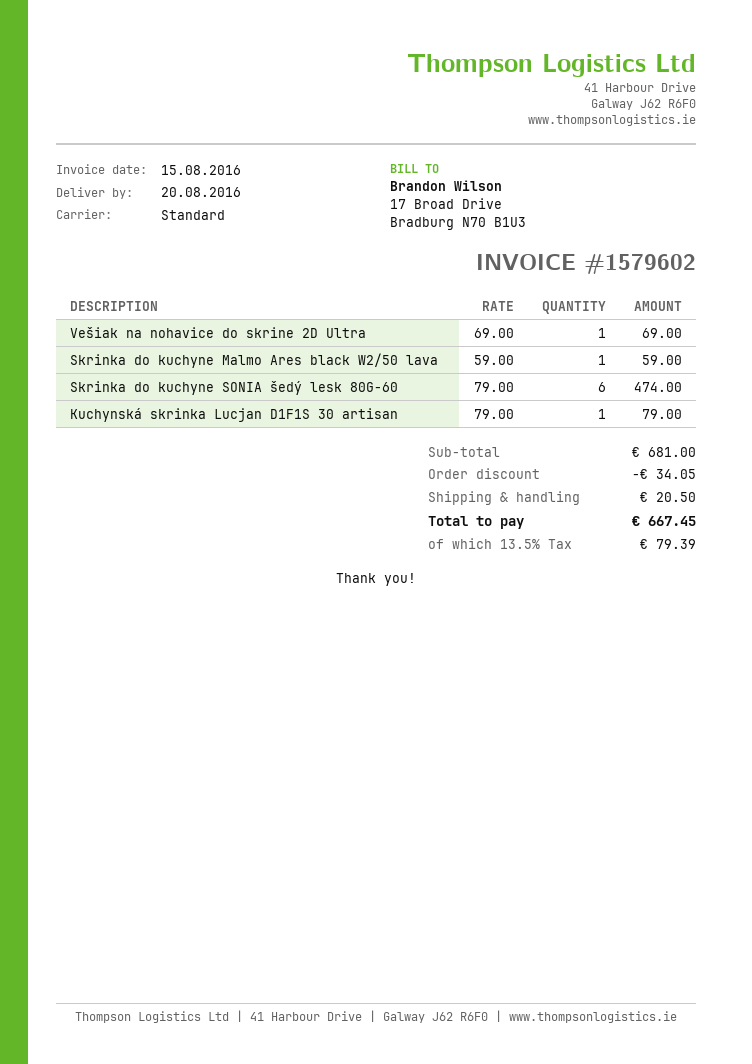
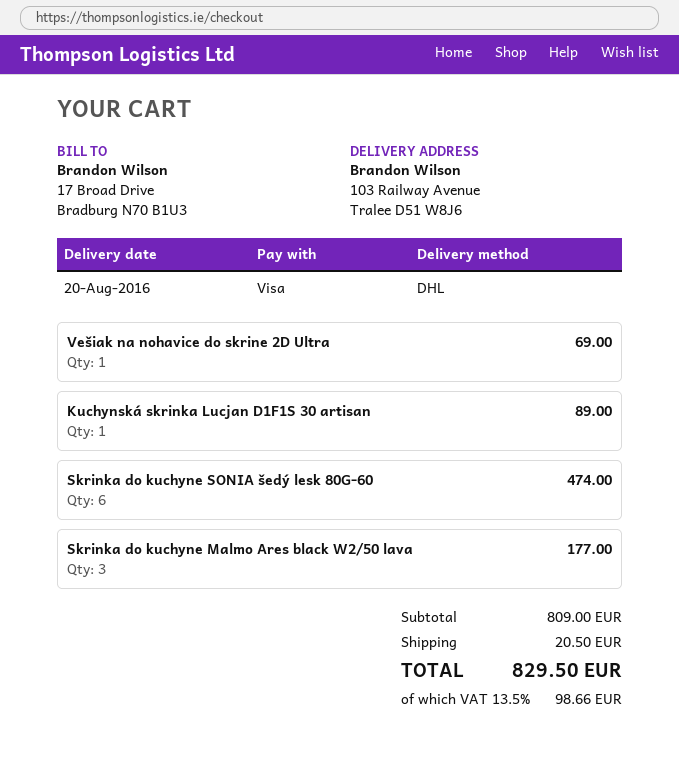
shipping method: standard -> DHL
Skrinka do kuchyne Malmo Ares black W2/50 lava: 1 for 59.00 -> 3 for 177.00
Kuchynská skrinka Lucjan D1F1S 30 artisan: 1 for 79.00 -> 1 for 89.00
subtotal: 681.00 -> 809.00
discount: 34.05 -> none
tax: 13.5% = 79.39 -> 13.5% = 98.66
total: 667.45 -> 829.50

